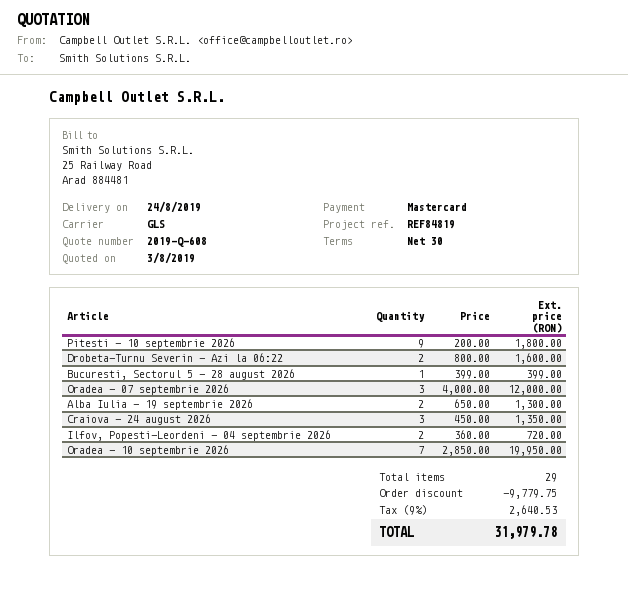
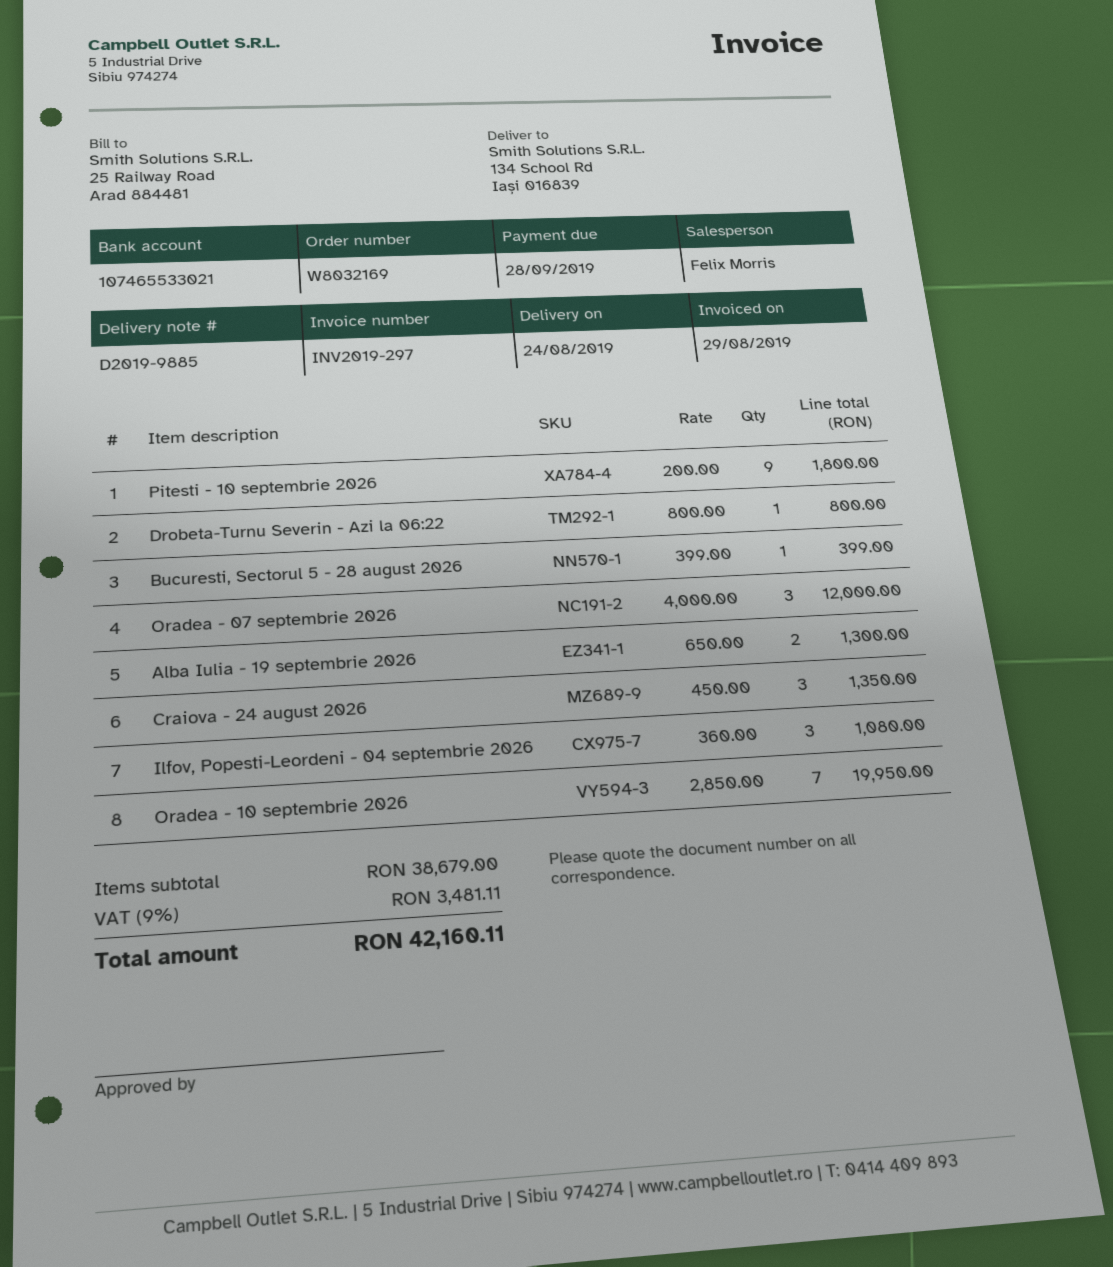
Drobeta-Turnu Severin - Azi la 06:22: 2 x 800.00 = 1600.00 -> 1 x 800.00 = 800.00
Ilfov, Popesti-Leordeni - 04 septembrie 2026: 2 x 360.00 = 720.00 -> 3 x 360.00 = 1080.00
discount: 9779.75 -> none
tax: 9% = 2640.53 -> 9% = 3481.11
total: 31979.78 -> 42160.11

